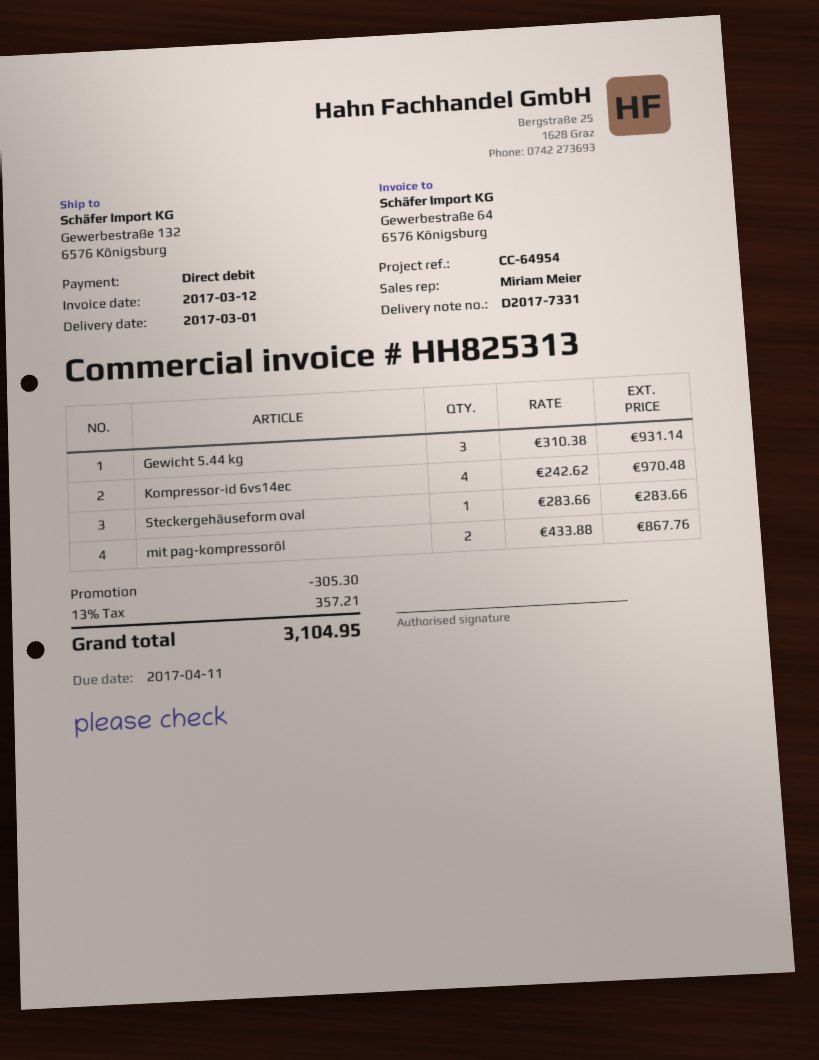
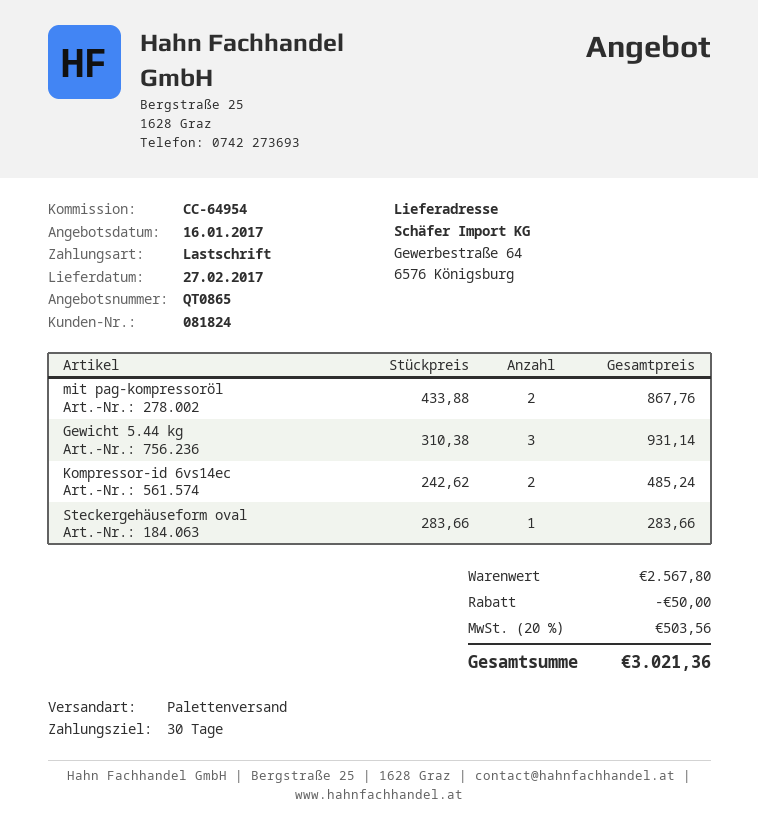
delivery date: 2017-03-01 -> 2017-02-27
ship to: Gewerbestraße 132, 6576 Königsburg -> Gewerbestraße 64, 6576 Königsburg
Kompressor-id 6vs14ec: 4 x 242.62 = 970.48 -> 2 x 242.62 = 485.24
discount: 305.30 -> 50.00
tax: 13% = 357.21 -> 20% = 503.56
total: 3104.95 -> 3021.36

